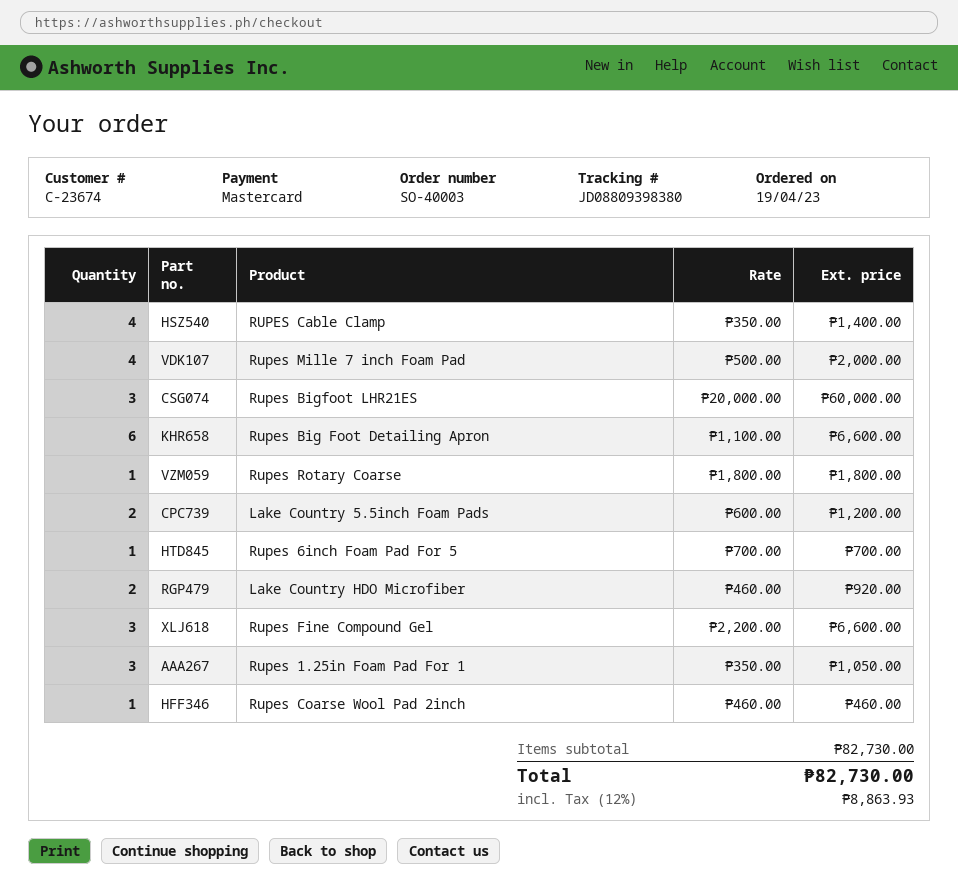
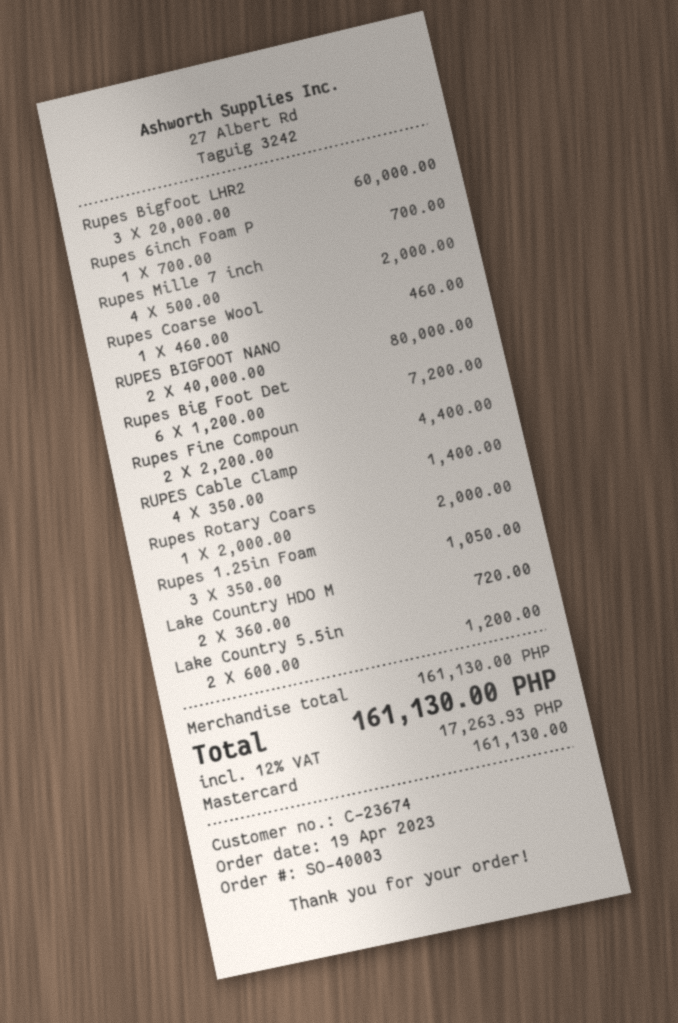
Rupes Big Foot Detailing Apron: 6 x 1100.00 = 6600.00 -> 6 x 1200.00 = 7200.00
Rupes Rotary Coarse: 1 x 1800.00 = 1800.00 -> 1 x 2000.00 = 2000.00
Lake Country HDO Microfiber: 2 x 460.00 = 920.00 -> 2 x 360.00 = 720.00
Rupes Fine Compound Gel: 3 x 2200.00 = 6600.00 -> 2 x 2200.00 = 4400.00
RUPES BIGFOOT NANO: none -> 2 x 40000.00 = 80000.00
subtotal: 82730.00 -> 161130.00
tax: 12% = 8863.93 -> 12% = 17263.93
total: 82730.00 -> 161130.00

